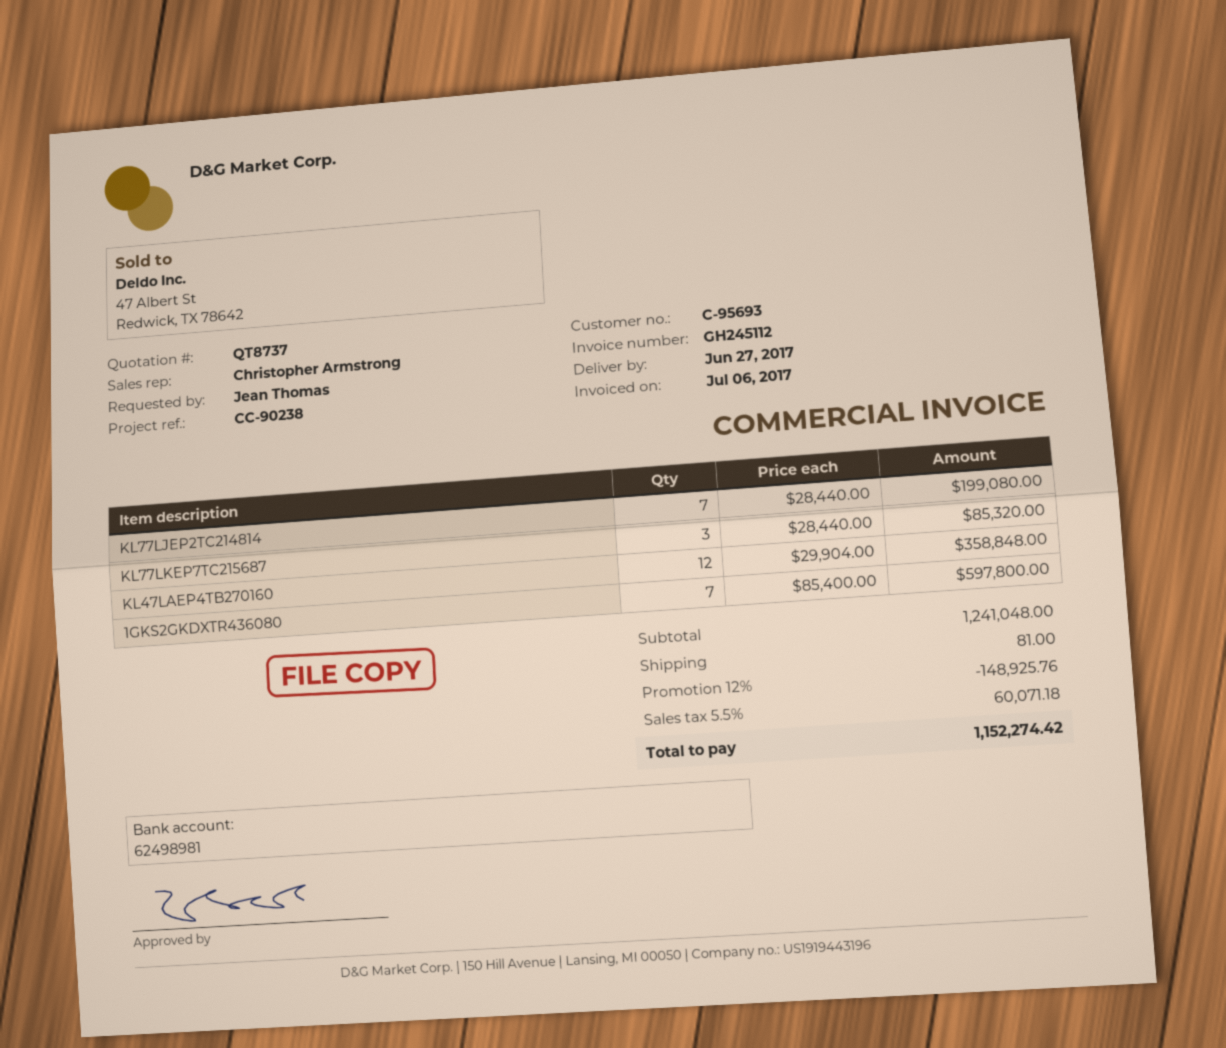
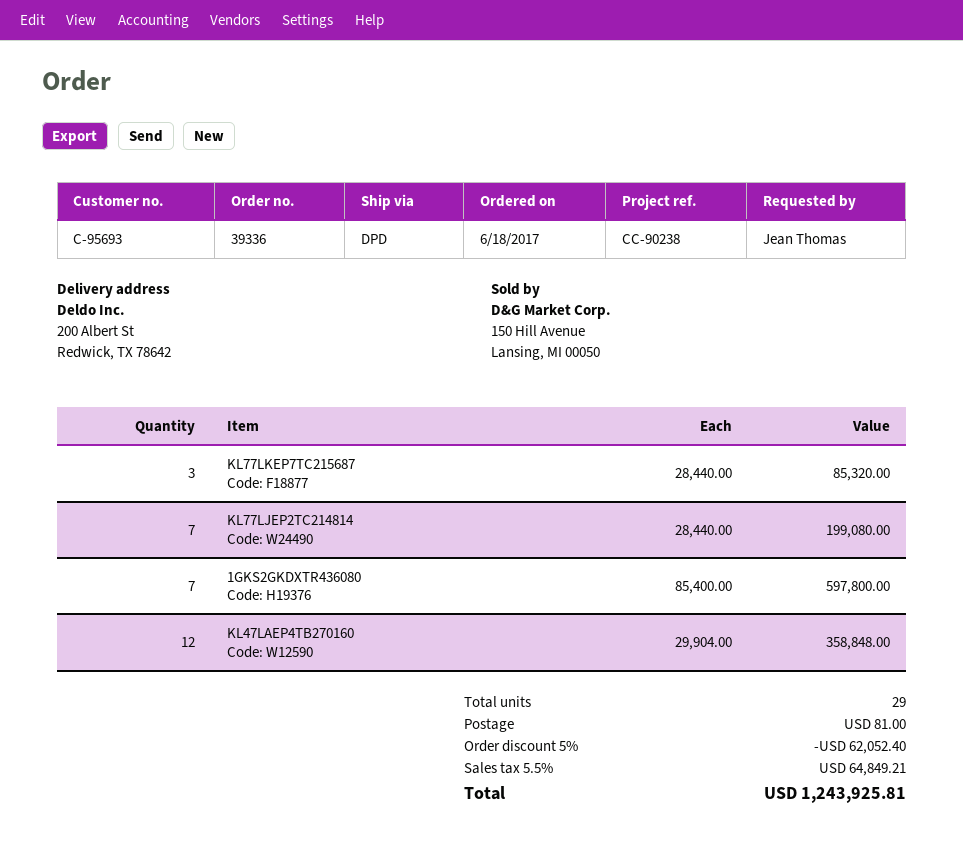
discount: 12% = 148925.76 -> 5% = 62052.40
tax: 5.5% = 60071.18 -> 5.5% = 64849.21
total: 1152274.42 -> 1243925.81

